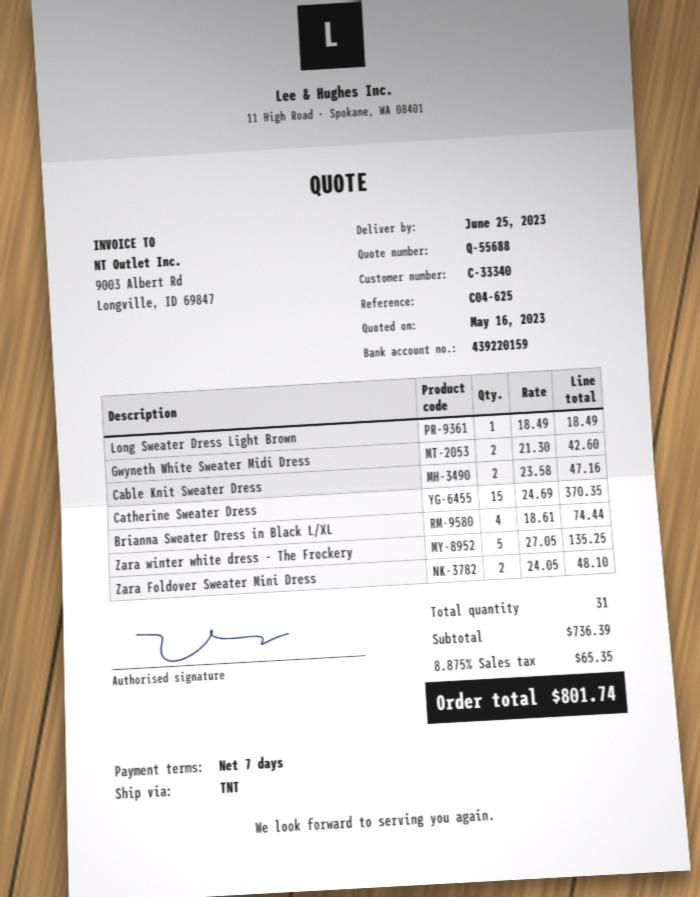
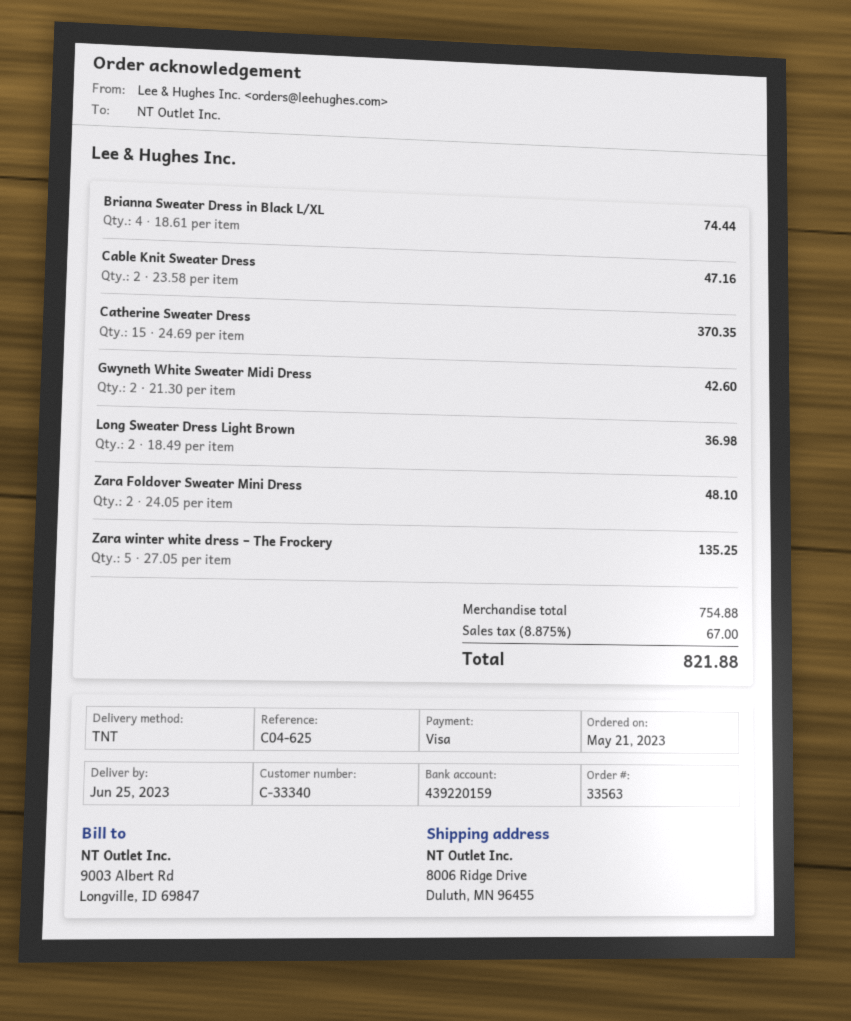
Long Sweater Dress Light Brown: 1 x 18.49 = 18.49 -> 2 x 18.49 = 36.98
subtotal: 736.39 -> 754.88
tax: 8.875% = 65.35 -> 8.875% = 67.00
total: 801.74 -> 821.88

